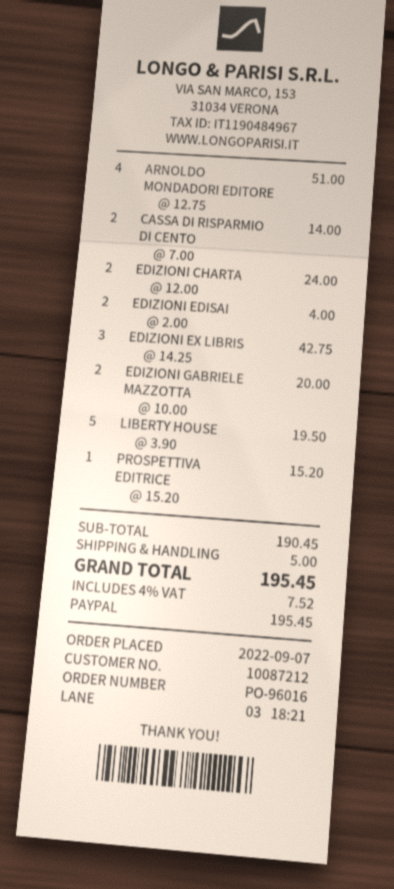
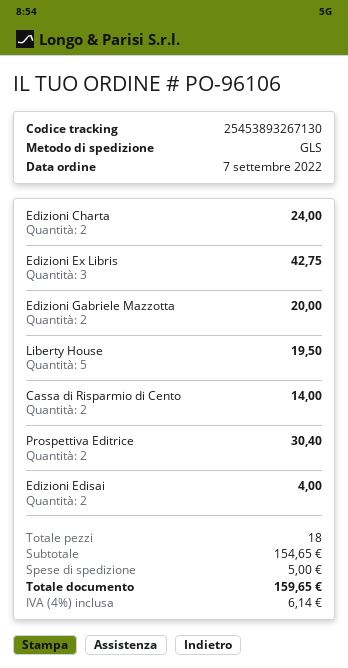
order number: PO-96016 -> PO-96106
ARNOLDO MONDADORI EDITORE: 4 for 51.00 -> none
PROSPETTIVA EDITRICE: 1 for 15.20 -> 2 for 30.40
subtotal: 190.45 -> 154.65
tax: 4% = 7.52 -> 4% = 6.14
total: 195.45 -> 159.65

